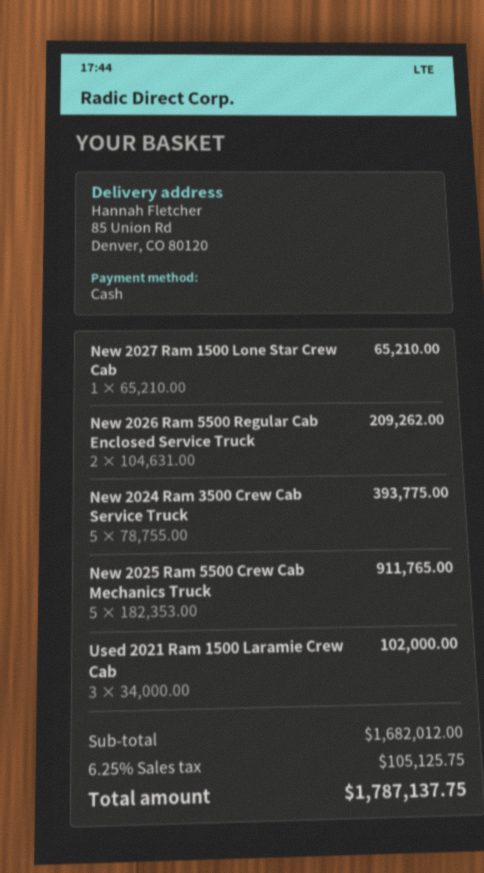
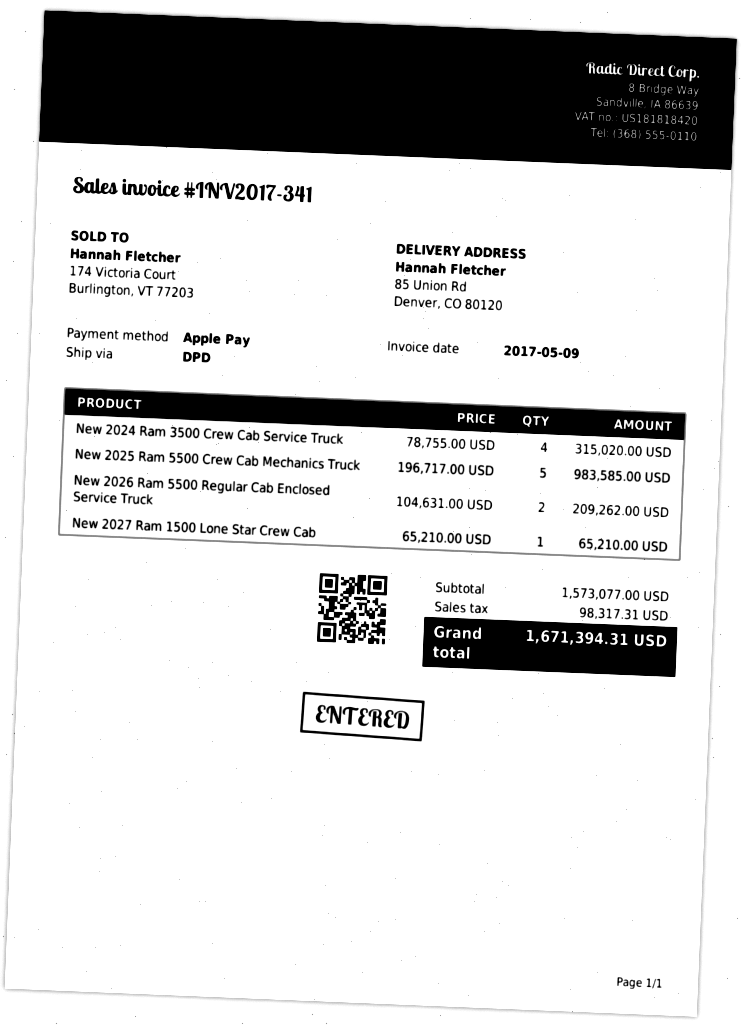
payment method: cash -> Apple Pay
New 2024 Ram 3500 Crew Cab Service Truck: 5 x 78755.00 = 393775.00 -> 4 x 78755.00 = 315020.00
New 2025 Ram 5500 Crew Cab Mechanics Truck: 5 x 182353.00 = 911765.00 -> 5 x 196717.00 = 983585.00
Used 2021 Ram 1500 Laramie Crew Cab: 3 x 34000.00 = 102000.00 -> none
subtotal: 1682012.00 -> 1573077.00
tax: 105125.75 -> 98317.31
total: 1787137.75 -> 1671394.31

